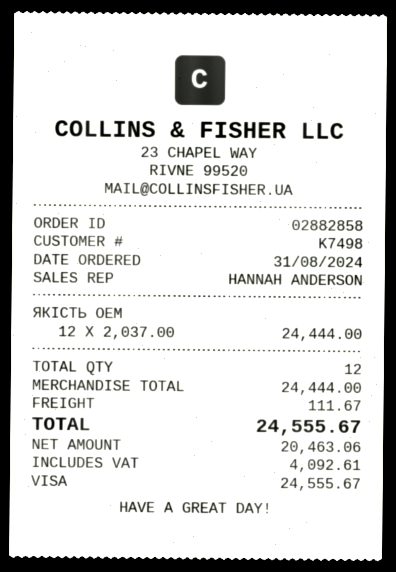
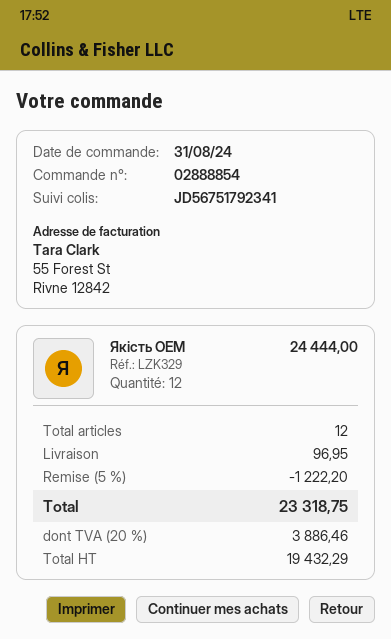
order number: 02882858 -> 02888854
discount: none -> 5% = 1222.20
shipping: 111.67 -> 96.95
net: 20463.06 -> 19432.29
tax: 4092.61 -> 3886.46
total: 24555.67 -> 23318.75

